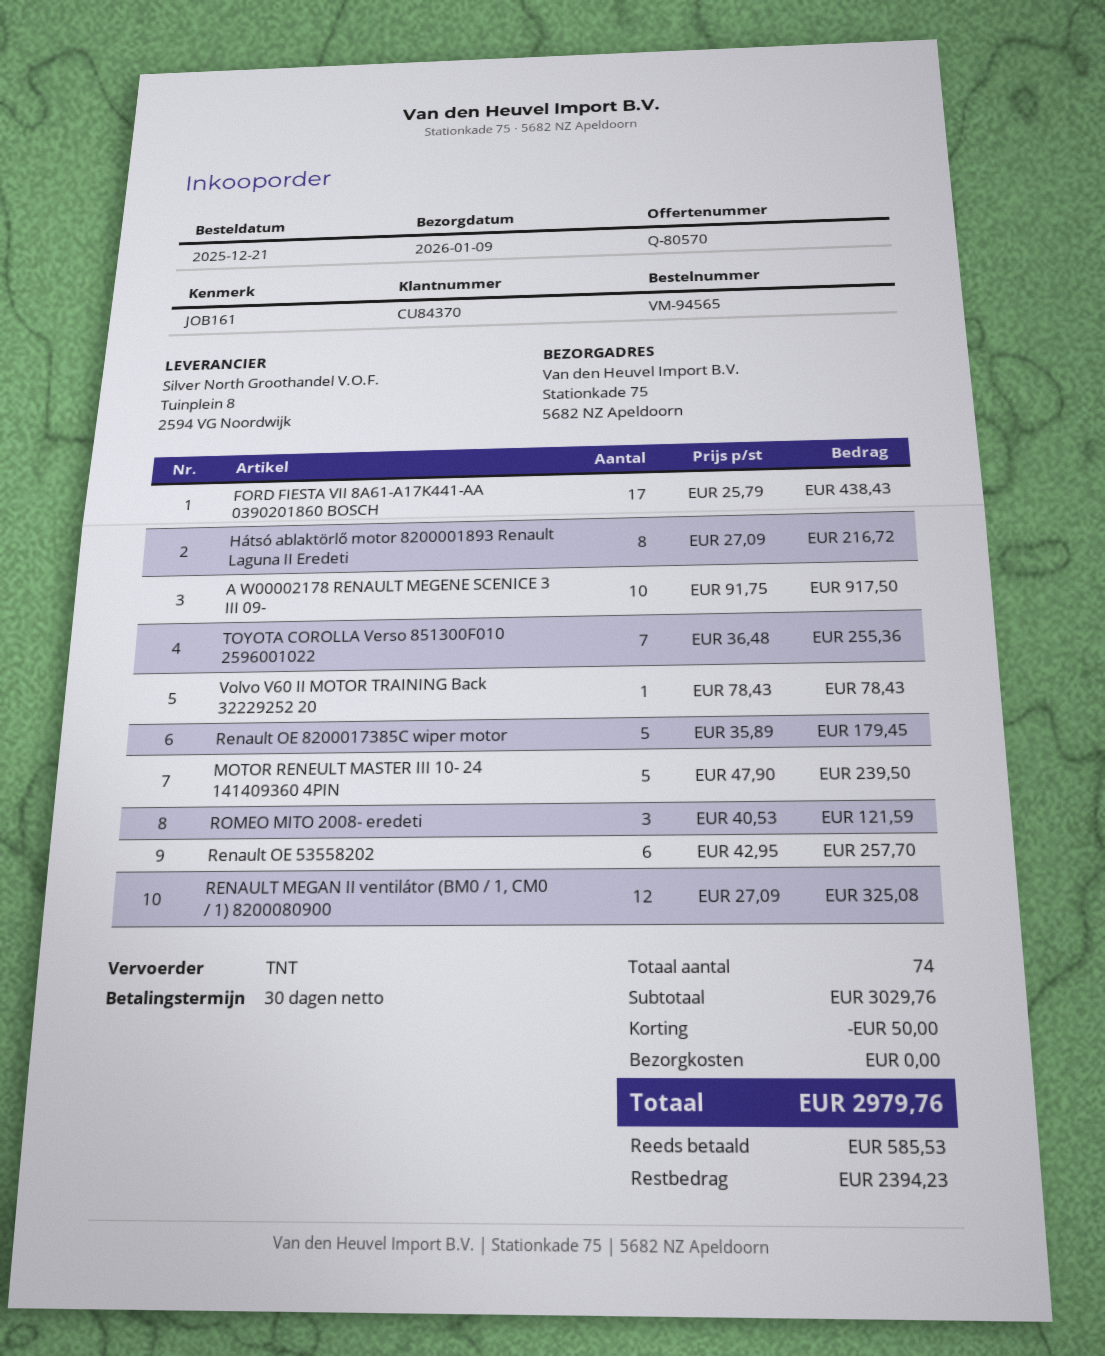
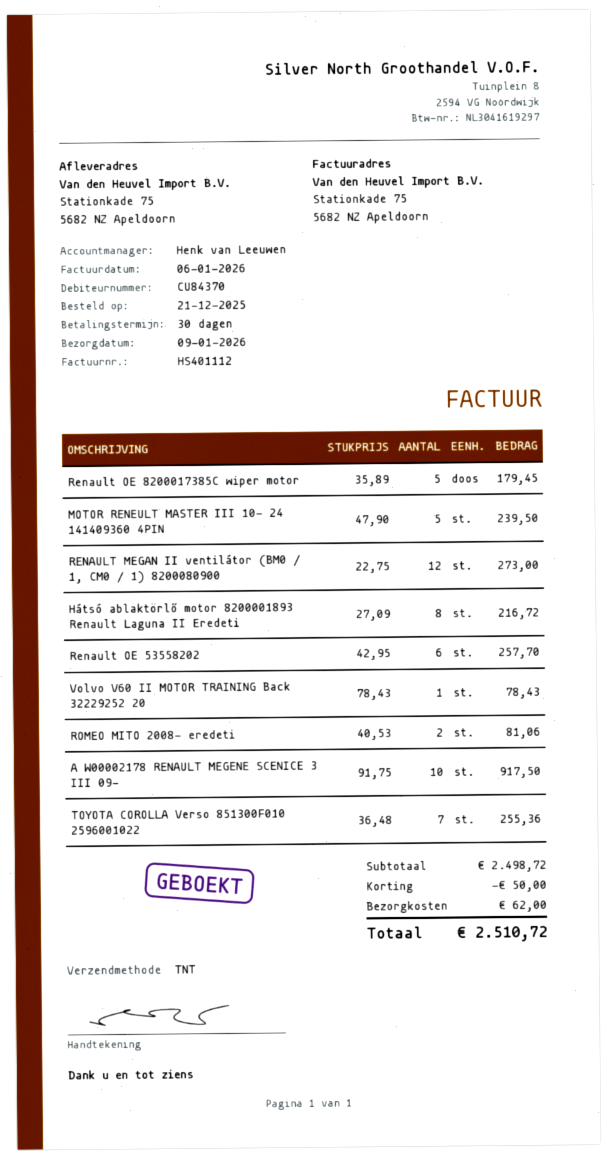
FORD FIESTA VII 8A61-A17K441-AA 0390201860 BOSCH: 17 x 25.79 = 438.43 -> none
ROMEO MITO 2008- eredeti: 3 x 40.53 = 121.59 -> 2 x 40.53 = 81.06
RENAULT MEGAN II ventilátor (BM0 / 1, CM0 / 1) 8200080900: 12 x 27.09 = 325.08 -> 12 x 22.75 = 273.00
subtotal: 3029.76 -> 2498.72
shipping: 0.00 -> 62.00
total: 2979.76 -> 2510.72

